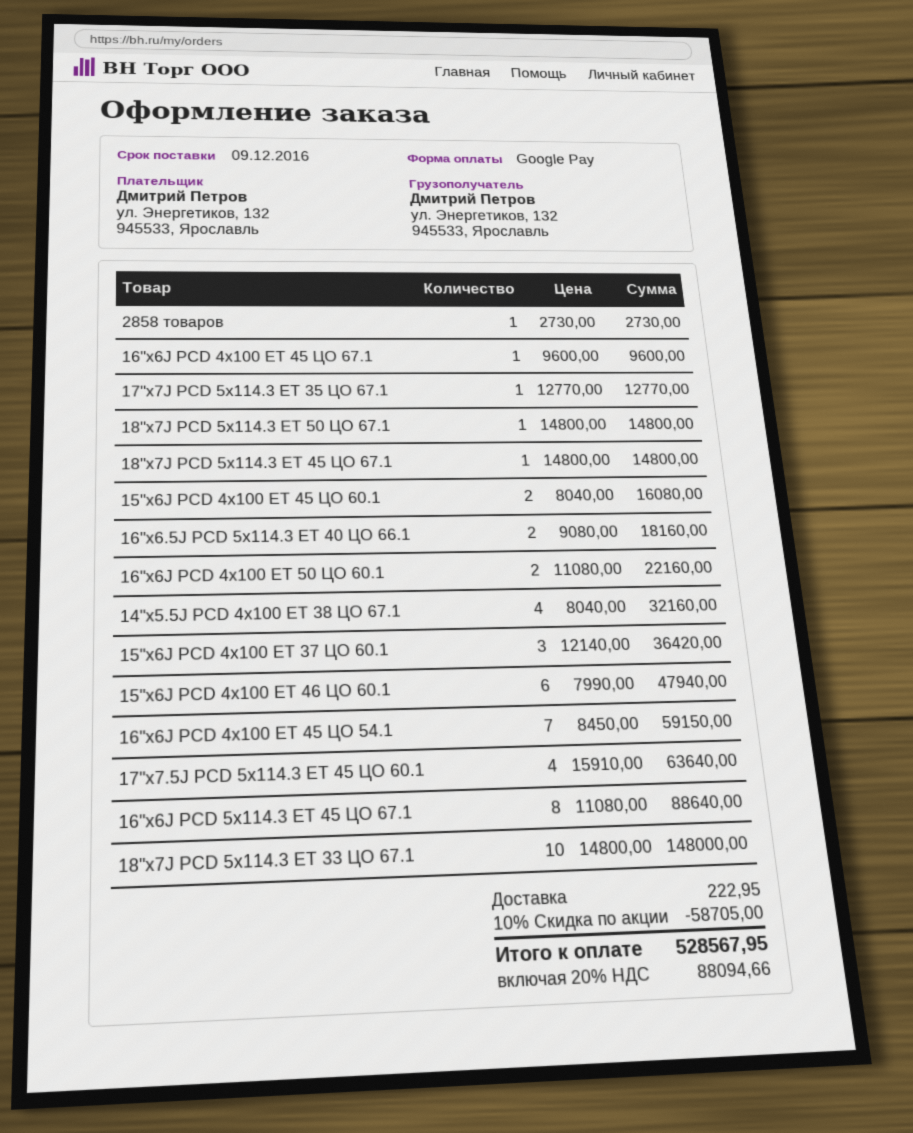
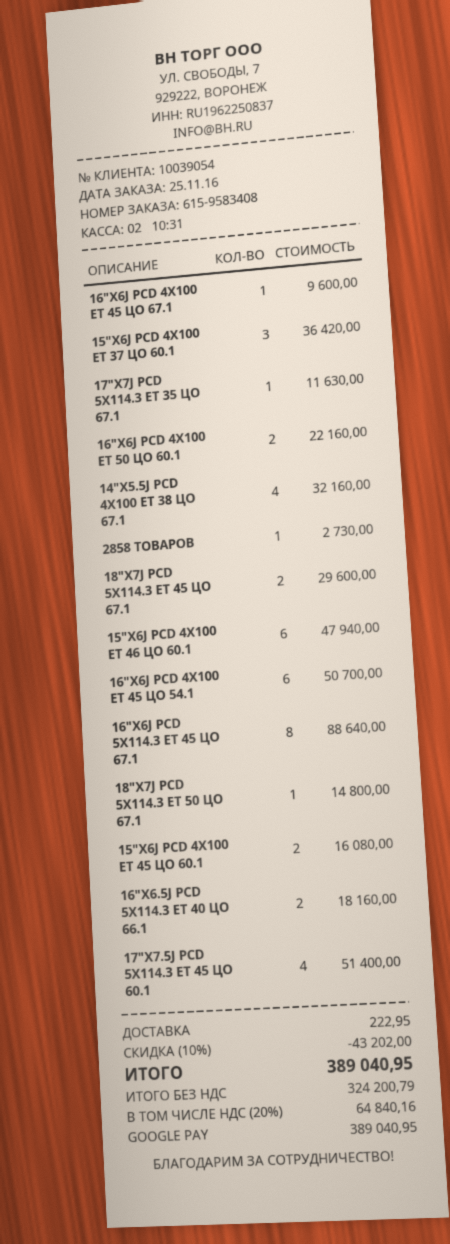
17"x7J PCD 5x114.3 ЕТ 35 ЦО 67.1: 1 for 12770.00 -> 1 for 11630.00
18"x7J PCD 5x114.3 ЕТ 45 ЦО 67.1: 1 for 14800.00 -> 2 for 29600.00
16"x6J PCD 4x100 ЕТ 45 ЦО 54.1: 7 for 59150.00 -> 6 for 50700.00
17"x7.5J PCD 5x114.3 ЕТ 45 ЦО 60.1: 4 for 63640.00 -> 4 for 51400.00
18"x7J PCD 5x114.3 ЕТ 33 ЦО 67.1: 10 for 148000.00 -> none
discount: 10% = 58705.00 -> 10% = 43202.00
tax: 20% = 88094.66 -> 20% = 64840.16
total: 528567.95 -> 389040.95

